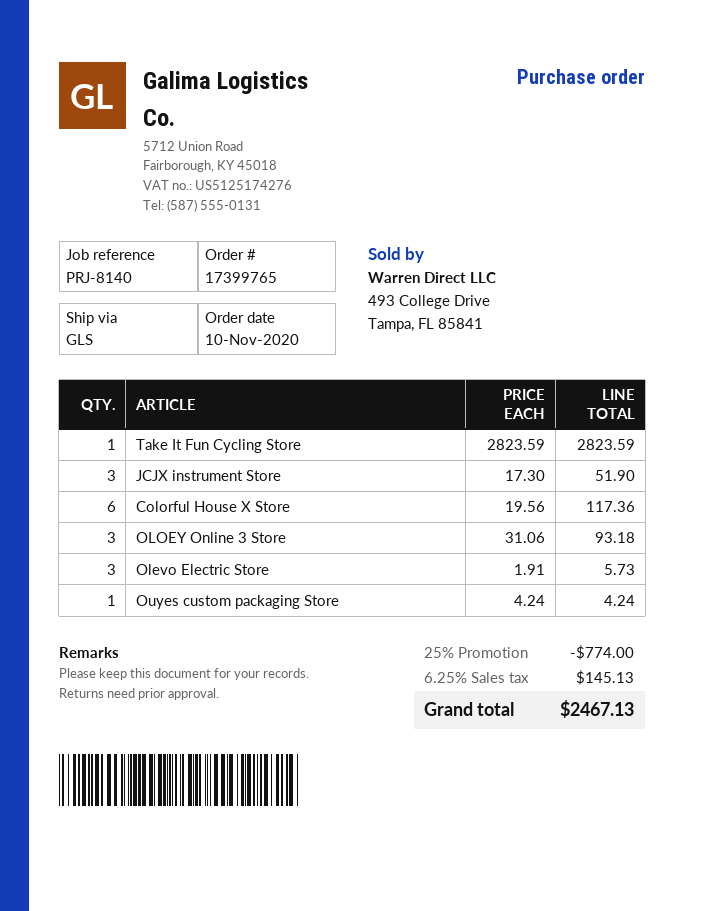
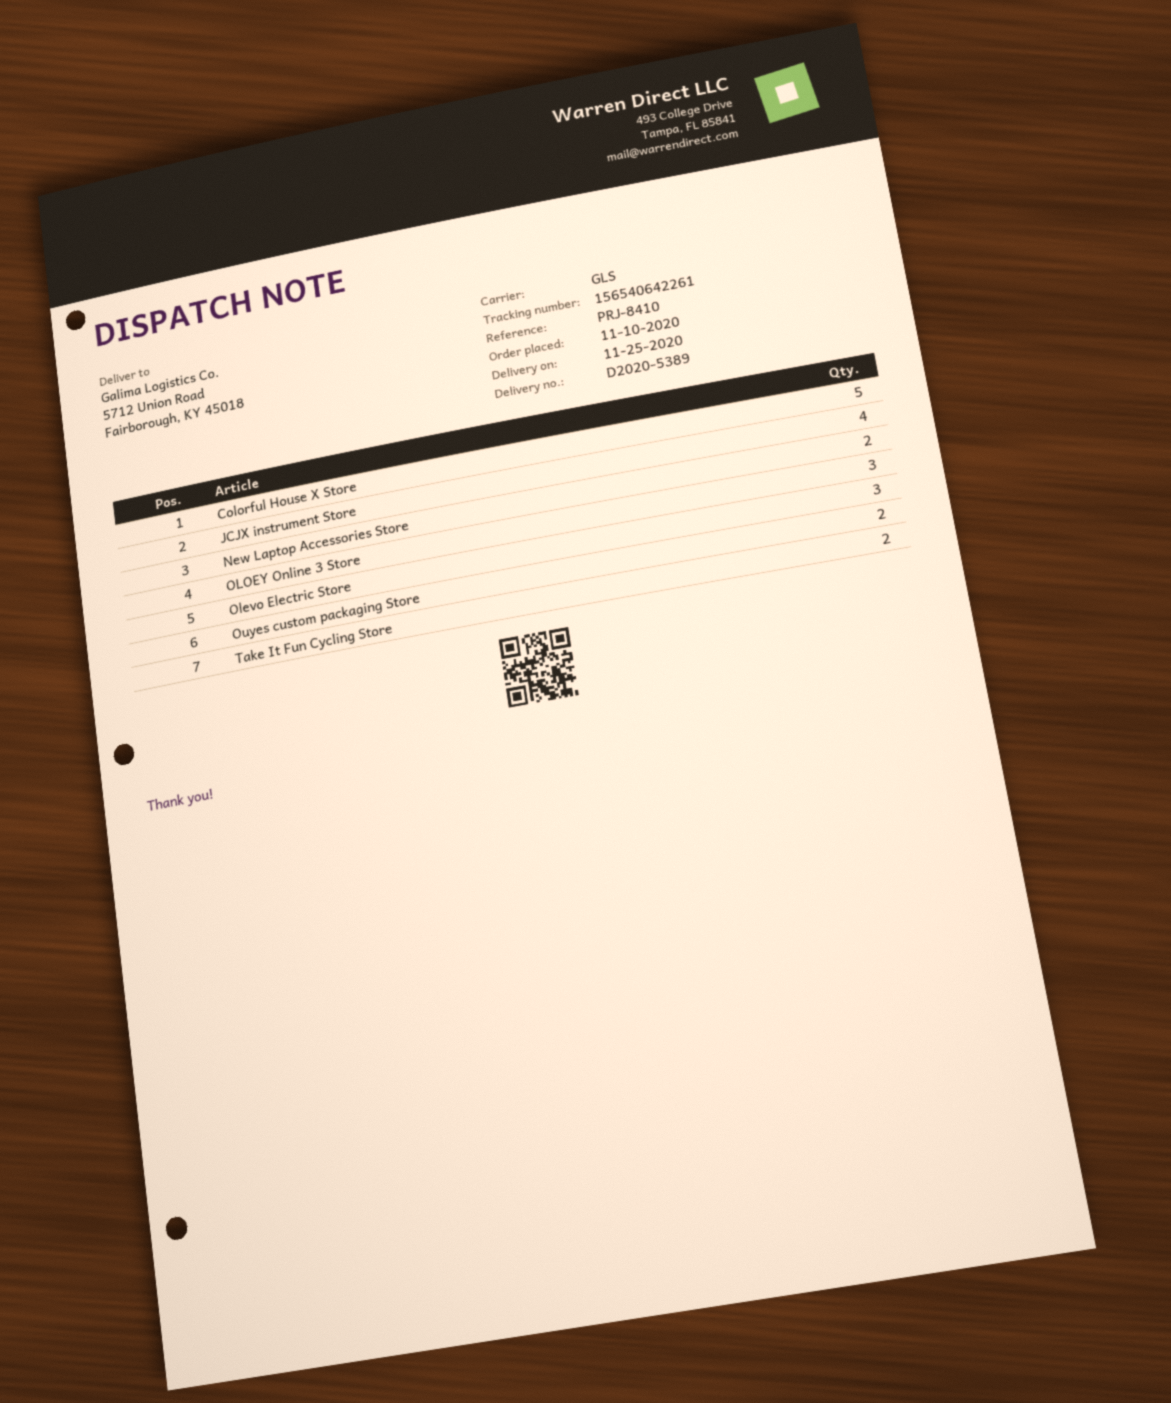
reference: PRJ-8140 -> PRJ-8410
Take It Fun Cycling Store: 1 -> 2
JCJX instrument Store: 3 -> 4
Colorful House X Store: 6 -> 5
Ouyes custom packaging Store: 1 -> 2
New Laptop Accessories Store: none -> 2

